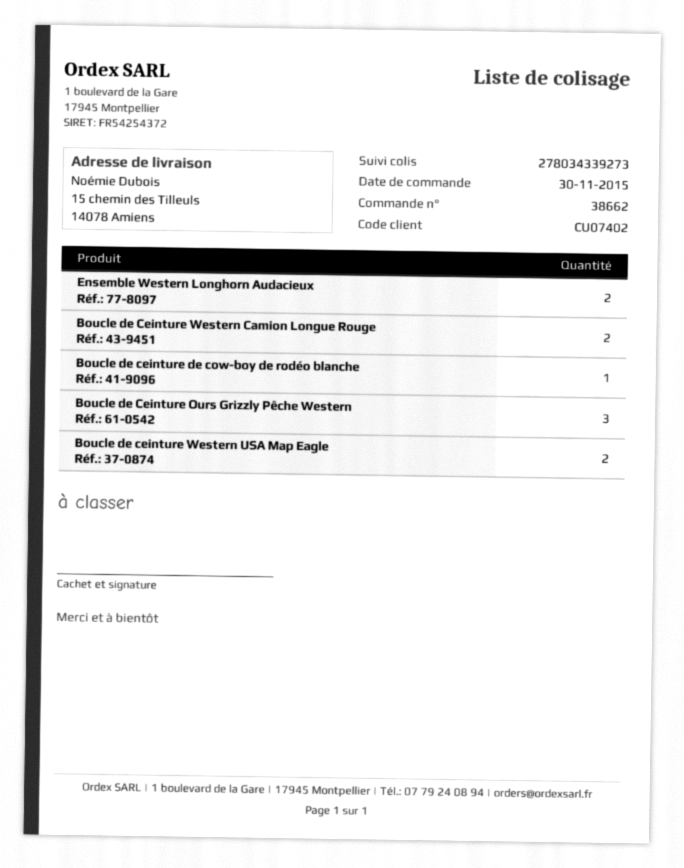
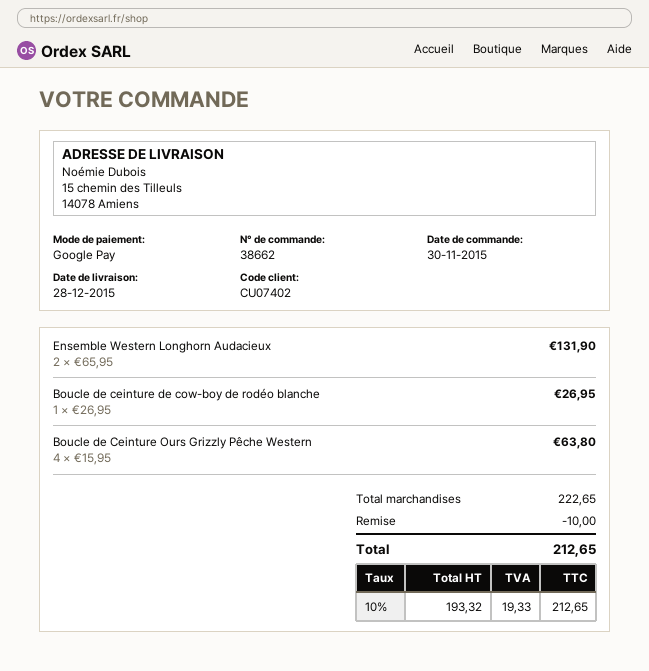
Boucle de Ceinture Western Camion Longue Rouge: 2 -> none
Boucle de Ceinture Ours Grizzly Pêche Western: 3 -> 4
Boucle de ceinture Western USA Map Eagle: 2 -> none

